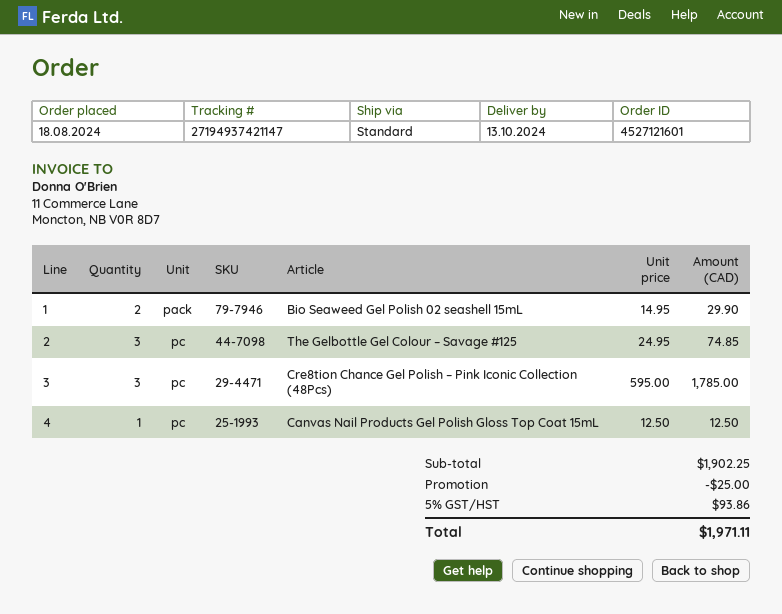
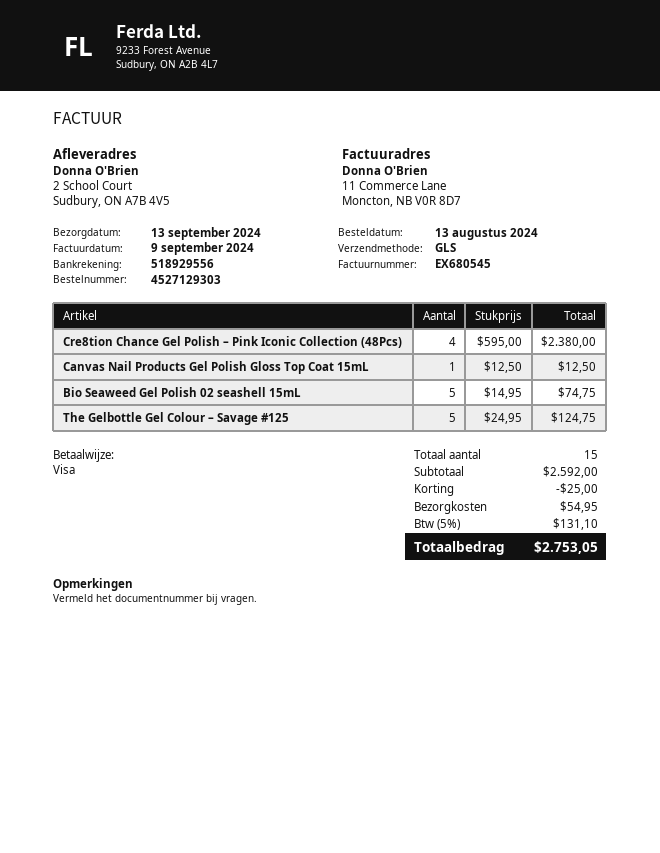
order number: 4527121601 -> 4527129303
order date: 2024-08-18 -> 2024-08-13
delivery date: 2024-10-13 -> 2024-09-13
shipping method: standard -> GLS
Bio Seaweed Gel Polish 02 seashell 15mL: 2 x 14.95 = 29.90 -> 5 x 14.95 = 74.75
The Gelbottle Gel Colour – Savage #125: 3 x 24.95 = 74.85 -> 5 x 24.95 = 124.75
Cre8tion Chance Gel Polish – Pink Iconic Collection (48Pcs): 3 x 595.00 = 1785.00 -> 4 x 595.00 = 2380.00
subtotal: 1902.25 -> 2592.00
shipping: none -> 54.95
tax: 5% = 93.86 -> 5% = 131.10
total: 1971.11 -> 2753.05

